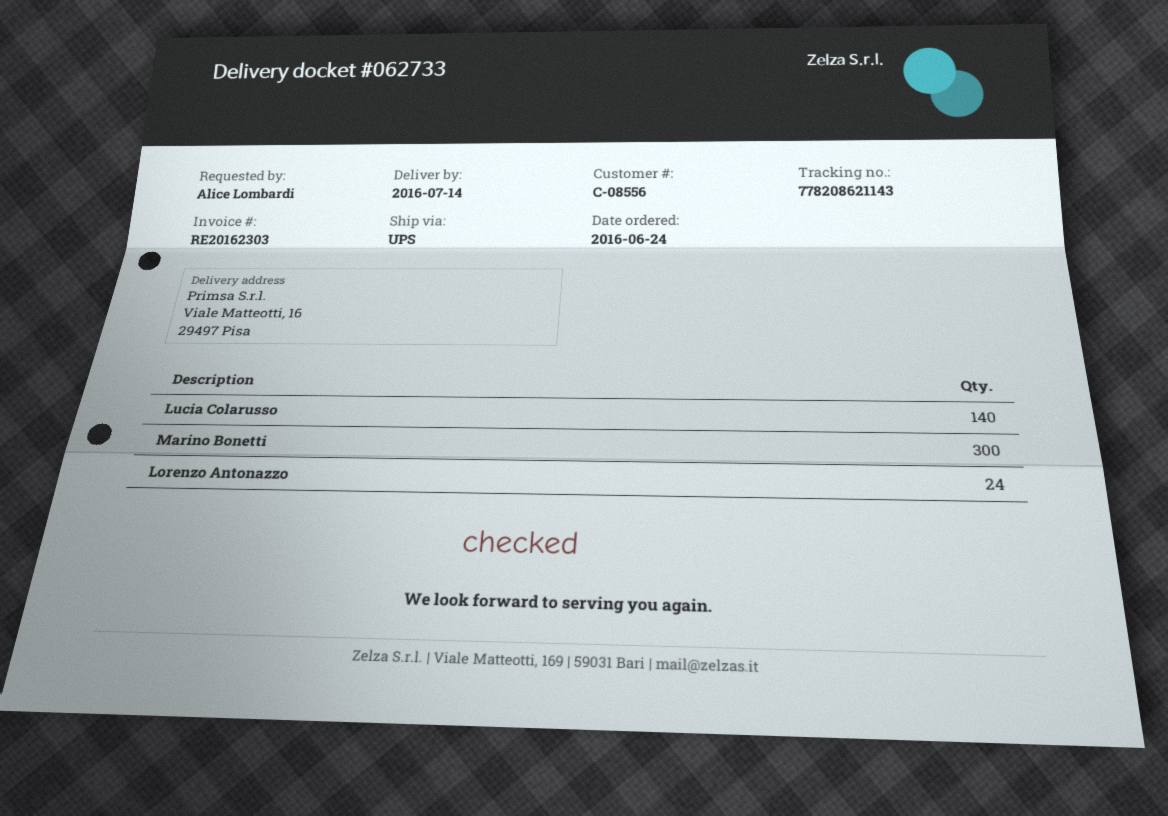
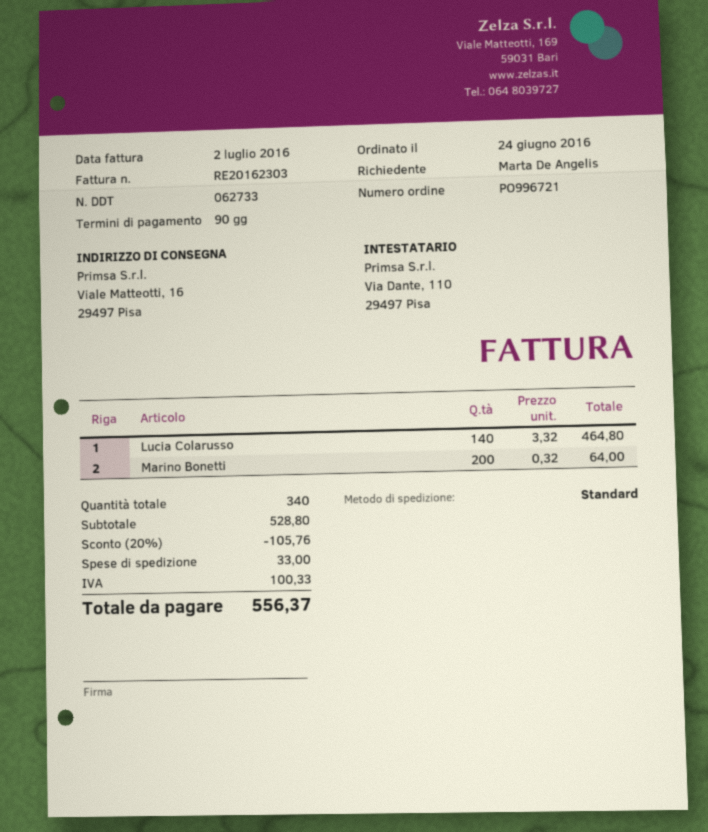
ordered by: Alice Lombardi -> Marta De Angelis
shipping method: UPS -> standard
Marino Bonetti: 300 -> 200
Lorenzo Antonazzo: 24 -> none

